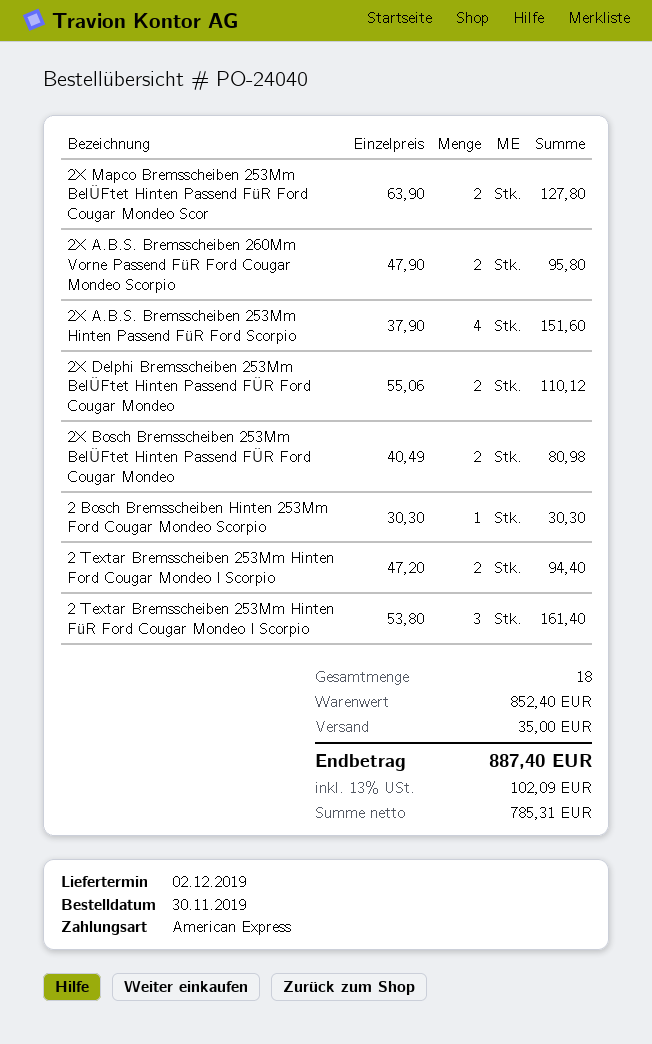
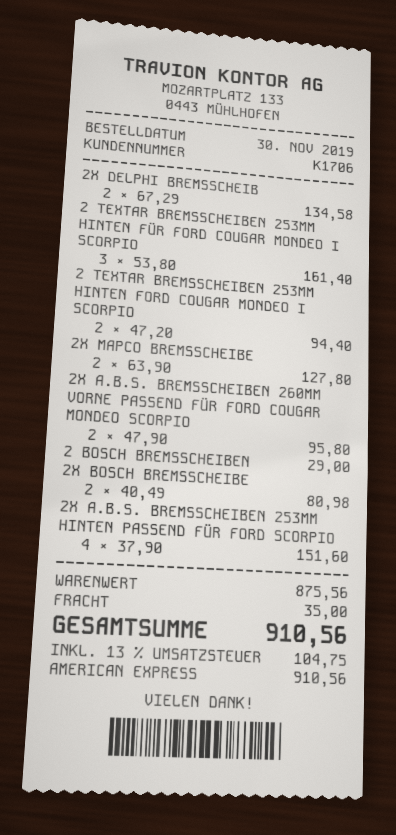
2X Delphi Bremsscheiben 253Mm BelÜFtet Hinten Passend FÜR Ford Cougar Mondeo: 2 x 55.06 = 110.12 -> 2 x 67.29 = 134.58
2 Bosch Bremsscheiben Hinten 253Mm Ford Cougar Mondeo Scorpio: 1 x 30.30 = 30.30 -> 1 x 29.00 = 29.00
subtotal: 852.40 -> 875.56
tax: 13% = 102.09 -> 13% = 104.75
total: 887.40 -> 910.56

